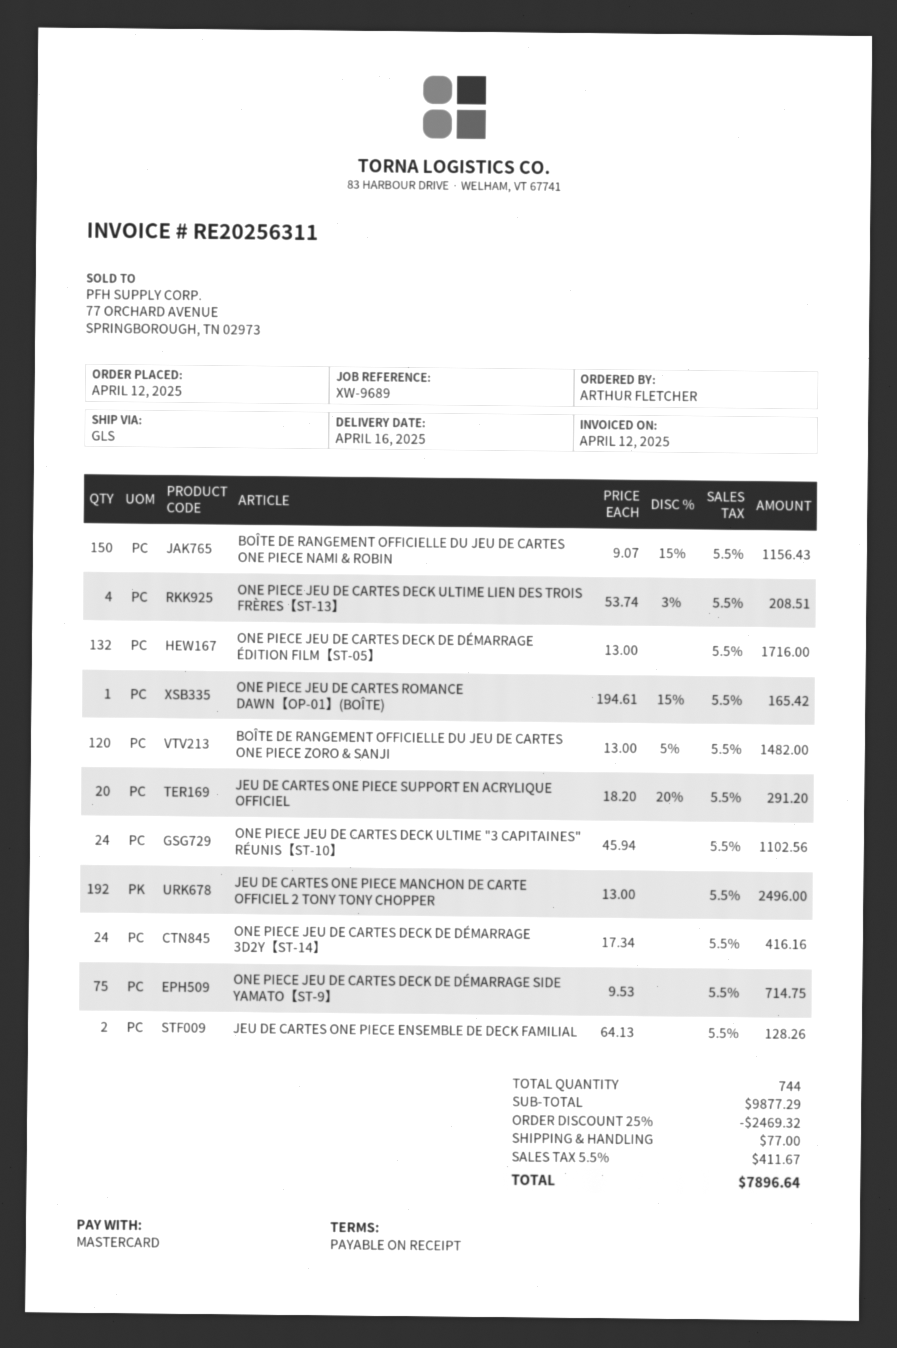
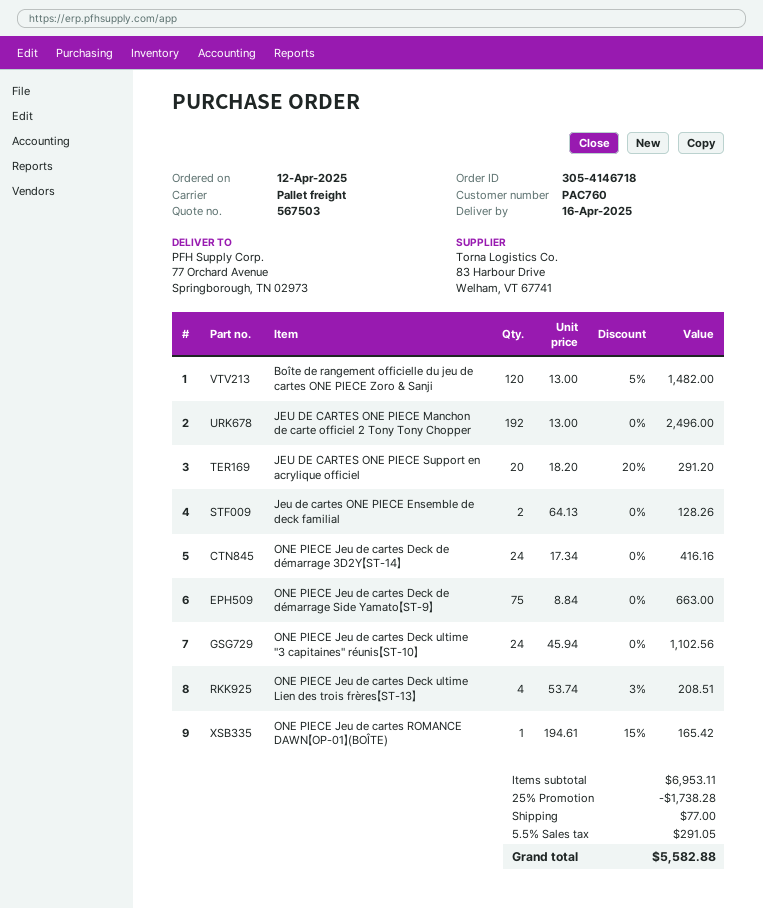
shipping method: GLS -> pallet freight
BOÎTE DE RANGEMENT OFFICIELLE DU JEU DE CARTES ONE PIECE NAMI & ROBIN: 150 x 9.07 - 15% = 1156.43 -> none
ONE PIECE JEU DE CARTES DECK DE DÉMARRAGE ÉDITION FILM【ST-05】: 132 x 13.00 = 1716.00 -> none
ONE PIECE JEU DE CARTES DECK DE DÉMARRAGE SIDE YAMATO【ST-9】: 75 x 9.53 = 714.75 -> 75 x 8.84 = 663.00
subtotal: 9877.29 -> 6953.11
discount: 25% = 2469.32 -> 25% = 1738.28
tax: 5.5% = 411.67 -> 5.5% = 291.05
total: 7896.64 -> 5582.88

